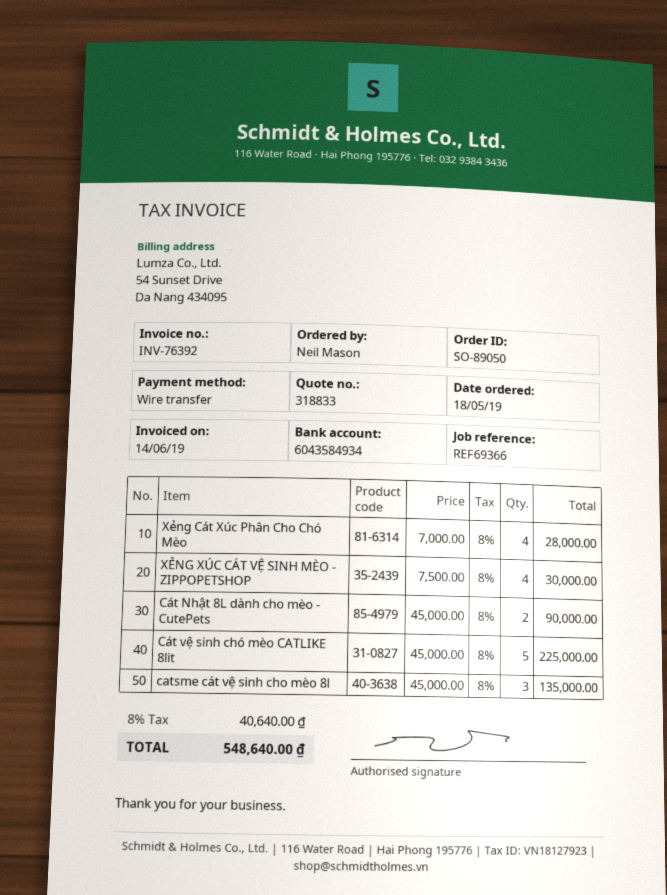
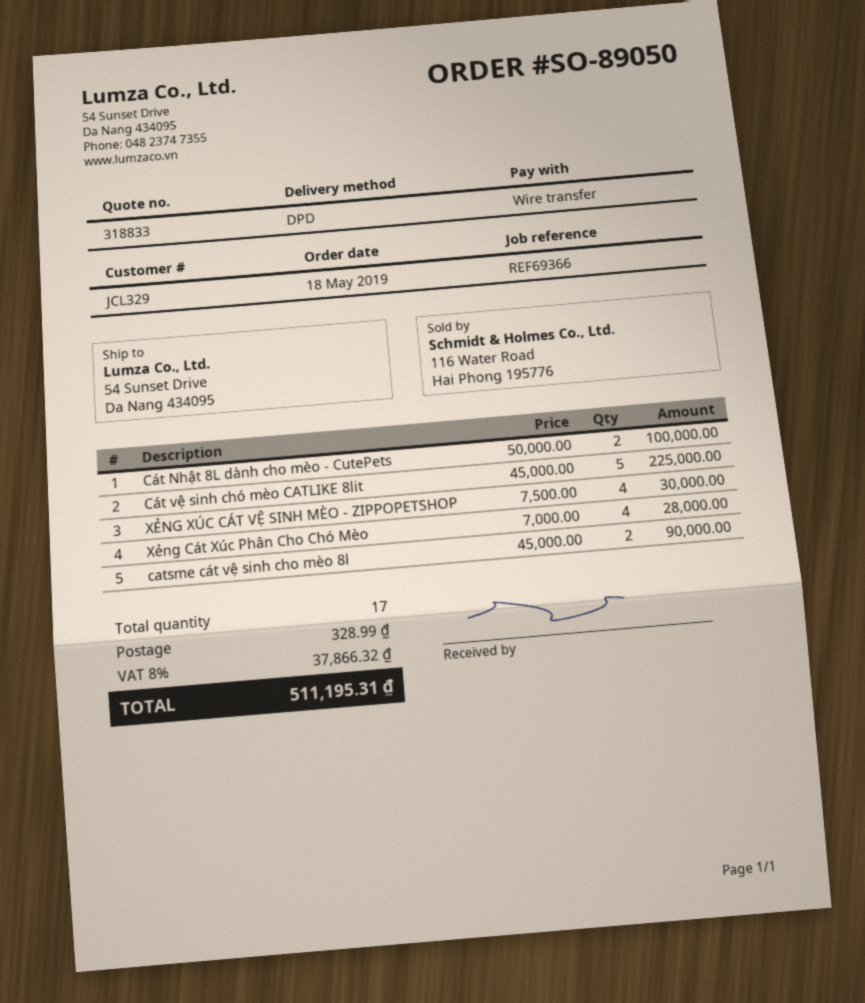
Cát Nhật 8L dành cho mèo - CutePets: 2 x 45000.00 = 90000.00 -> 2 x 50000.00 = 100000.00
catsme cát vệ sinh cho mèo 8l: 3 x 45000.00 = 135000.00 -> 2 x 45000.00 = 90000.00
shipping: none -> 328.99
tax: 8% = 40640.00 -> 8% = 37866.32
total: 548640.00 -> 511195.31

